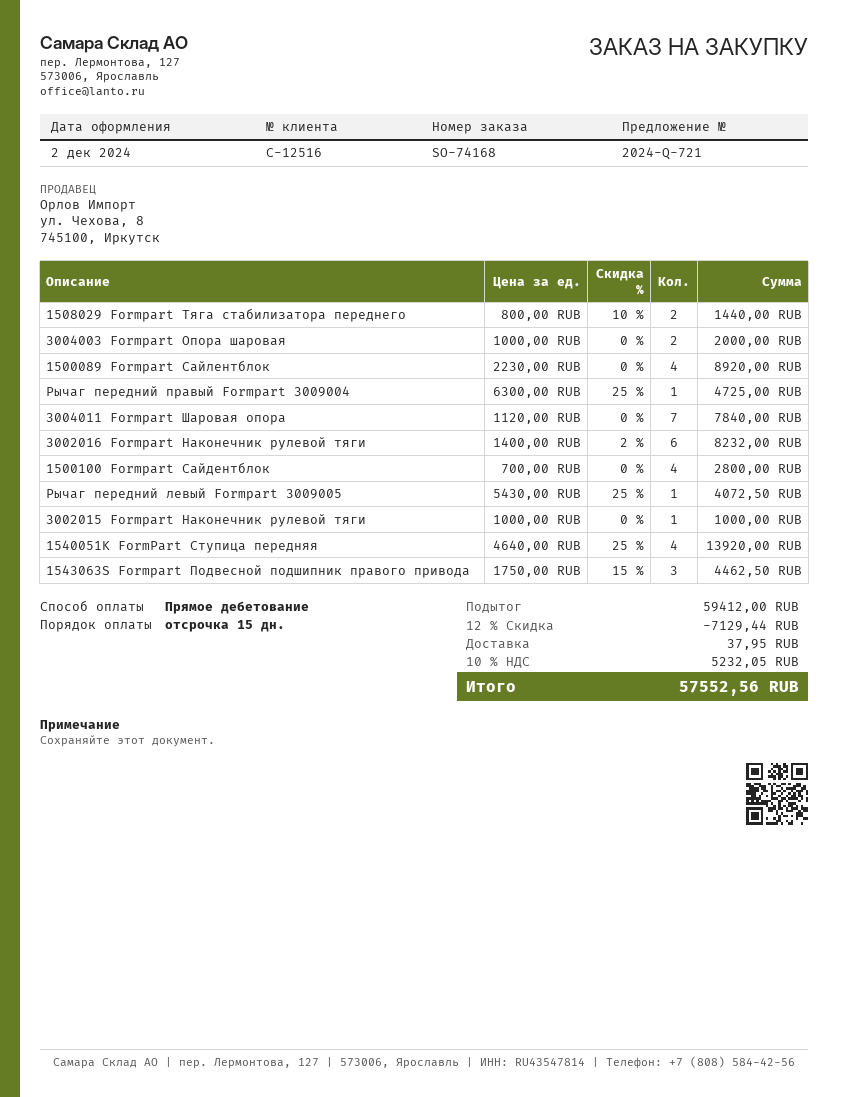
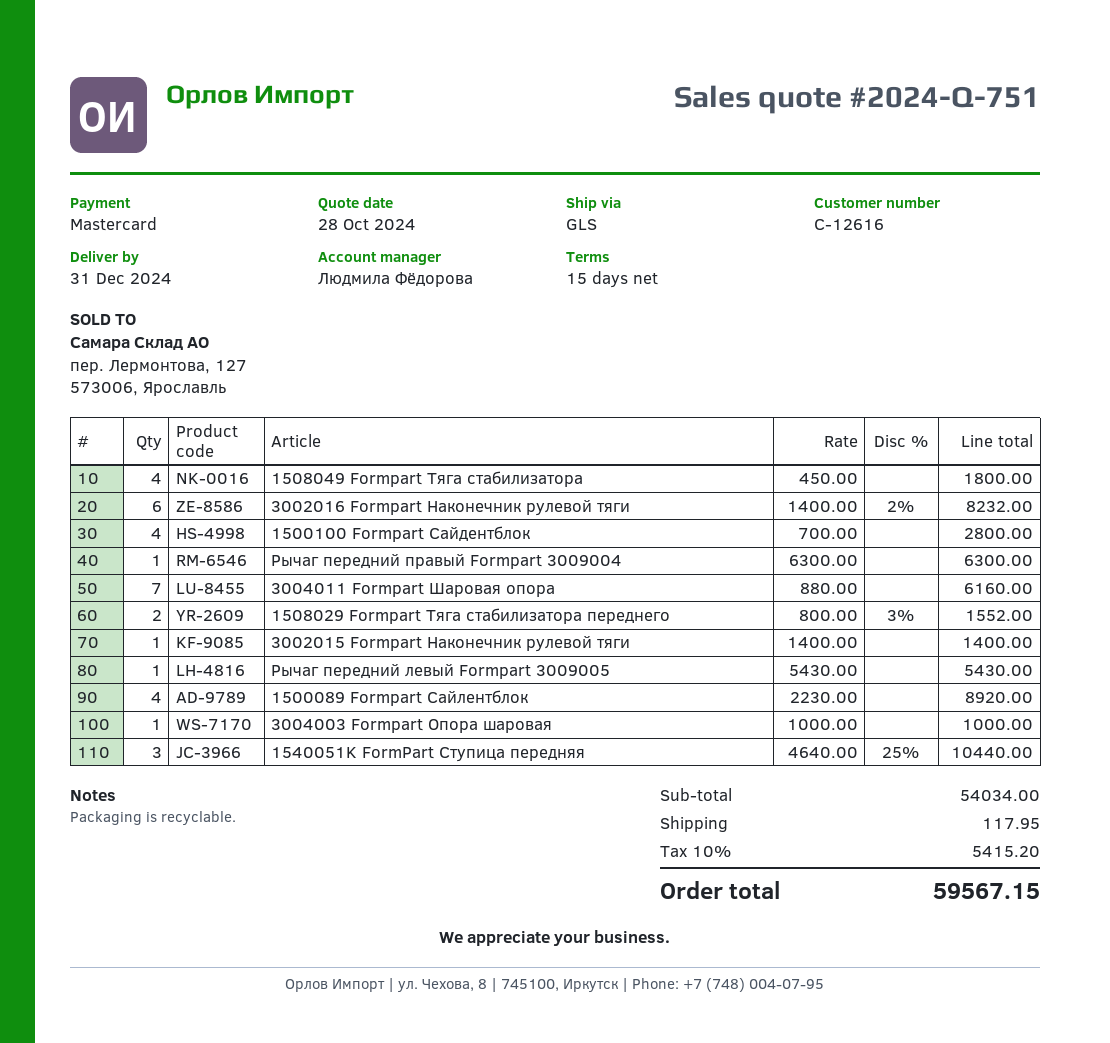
quote number: 2024-Q-721 -> 2024-Q-751
customer number: C-12516 -> C-12616
payment method: direct debit -> Mastercard
1508029 Formpart Тяга стабилизатора переднего: 2 x 800.00 - 10% = 1440.00 -> 2 x 800.00 - 3% = 1552.00
3004003 Formpart Опора шаровая: 2 x 1000.00 = 2000.00 -> 1 x 1000.00 = 1000.00
Рычаг передний правый Formpart 3009004: 1 x 6300.00 - 25% = 4725.00 -> 1 x 6300.00 = 6300.00
3004011 Formpart Шаровая опора: 7 x 1120.00 = 7840.00 -> 7 x 880.00 = 6160.00
Рычаг передний левый Formpart 3009005: 1 x 5430.00 - 25% = 4072.50 -> 1 x 5430.00 = 5430.00
3002015 Formpart Наконечник рулевой тяги: 1 x 1000.00 = 1000.00 -> 1 x 1400.00 = 1400.00
1540051K FormPart Ступица передняя: 4 x 4640.00 - 25% = 13920.00 -> 3 x 4640.00 - 25% = 10440.00
1543063S Formpart Подвесной подшипник правого привода: 3 x 1750.00 - 15% = 4462.50 -> none
1508049 Formpart Тяга стабилизатора: none -> 4 x 450.00 = 1800.00
subtotal: 59412.00 -> 54034.00
discount: 12% = 7129.44 -> none
shipping: 37.95 -> 117.95
tax: 10% = 5232.05 -> 10% = 5415.20
total: 57552.56 -> 59567.15

